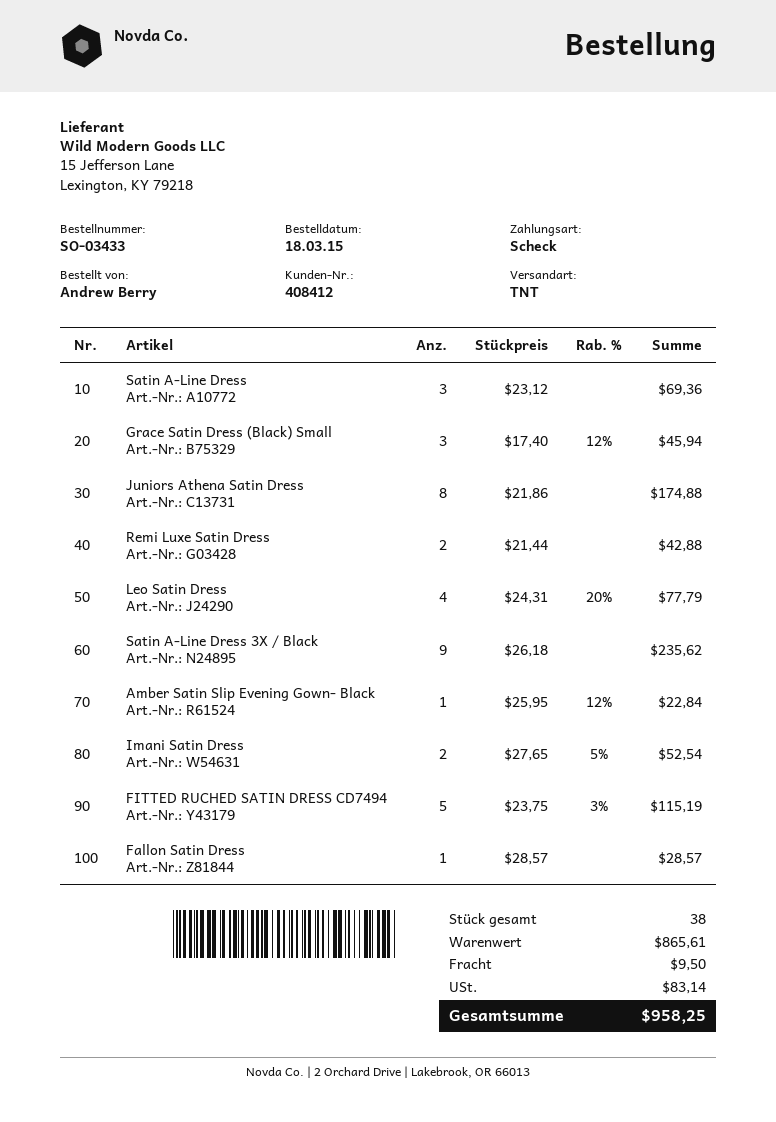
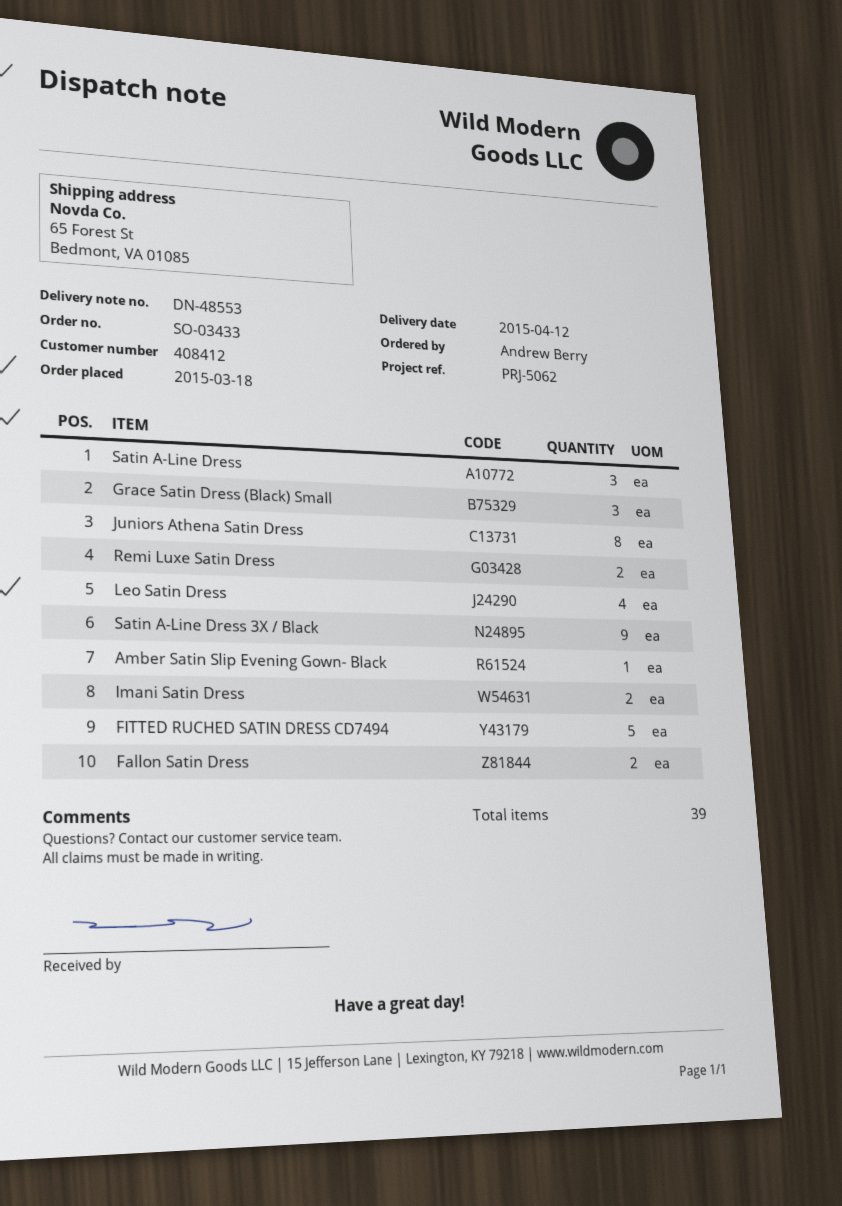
Fallon Satin Dress: 1 -> 2
total quantity: 38 -> 39

